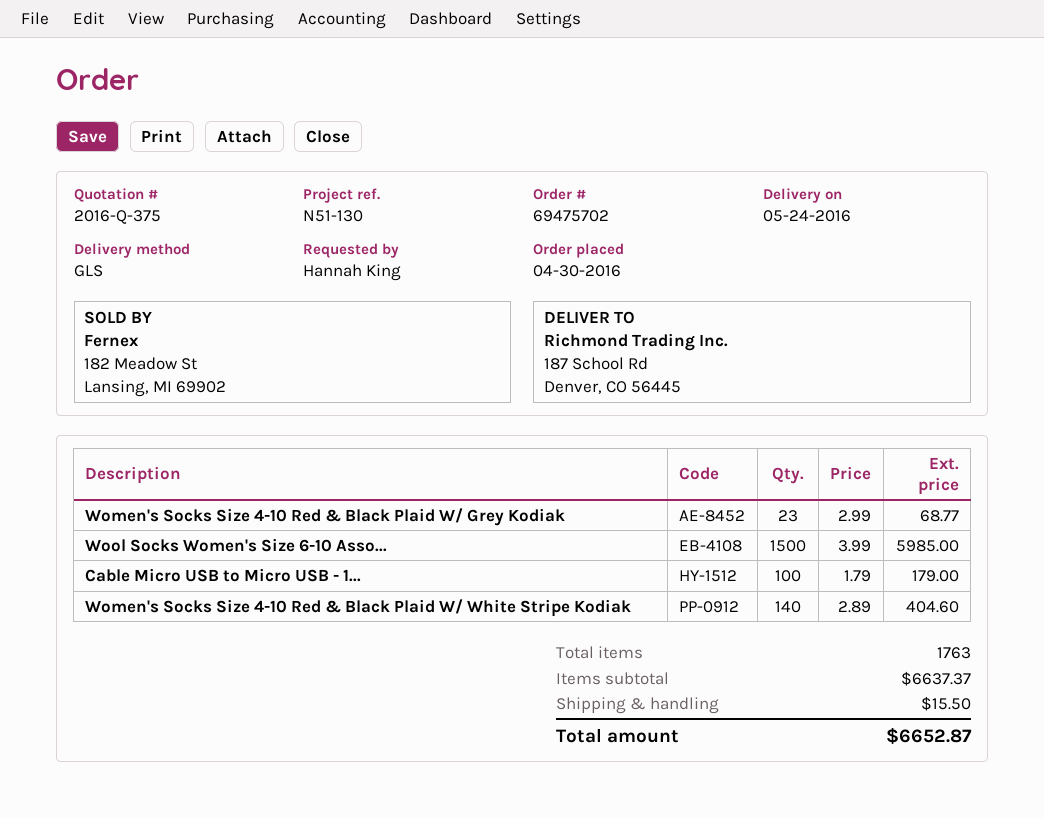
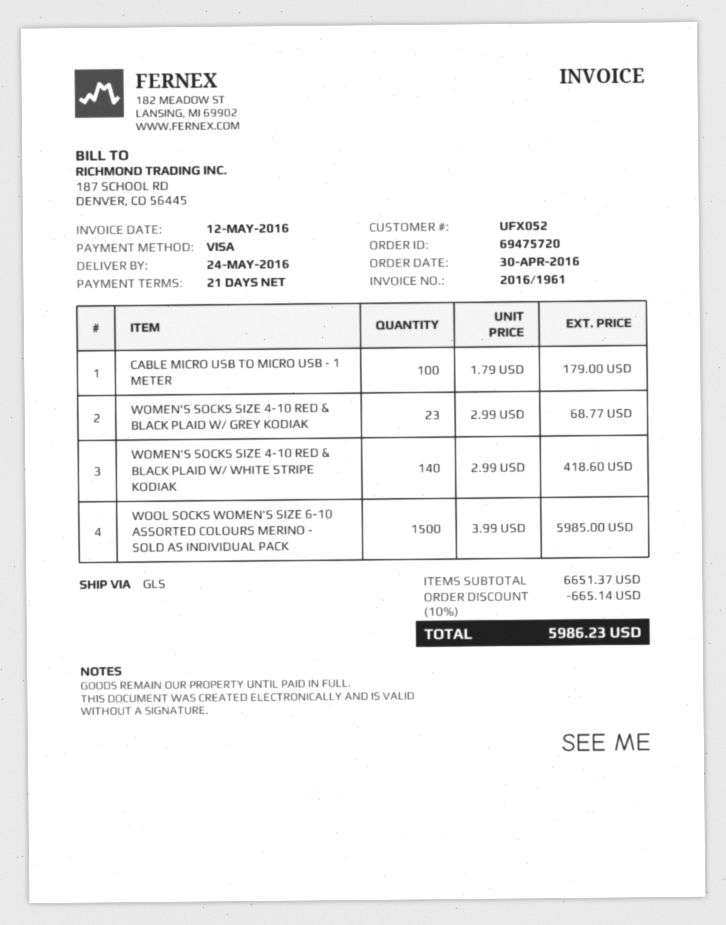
order number: 69475702 -> 69475720
Women's Socks Size 4-10 Red & Black Plaid W/ White Stripe Kodiak: 140 x 2.89 = 404.60 -> 140 x 2.99 = 418.60
subtotal: 6637.37 -> 6651.37
discount: none -> 10% = 665.14
shipping: 15.50 -> none
total: 6652.87 -> 5986.23

